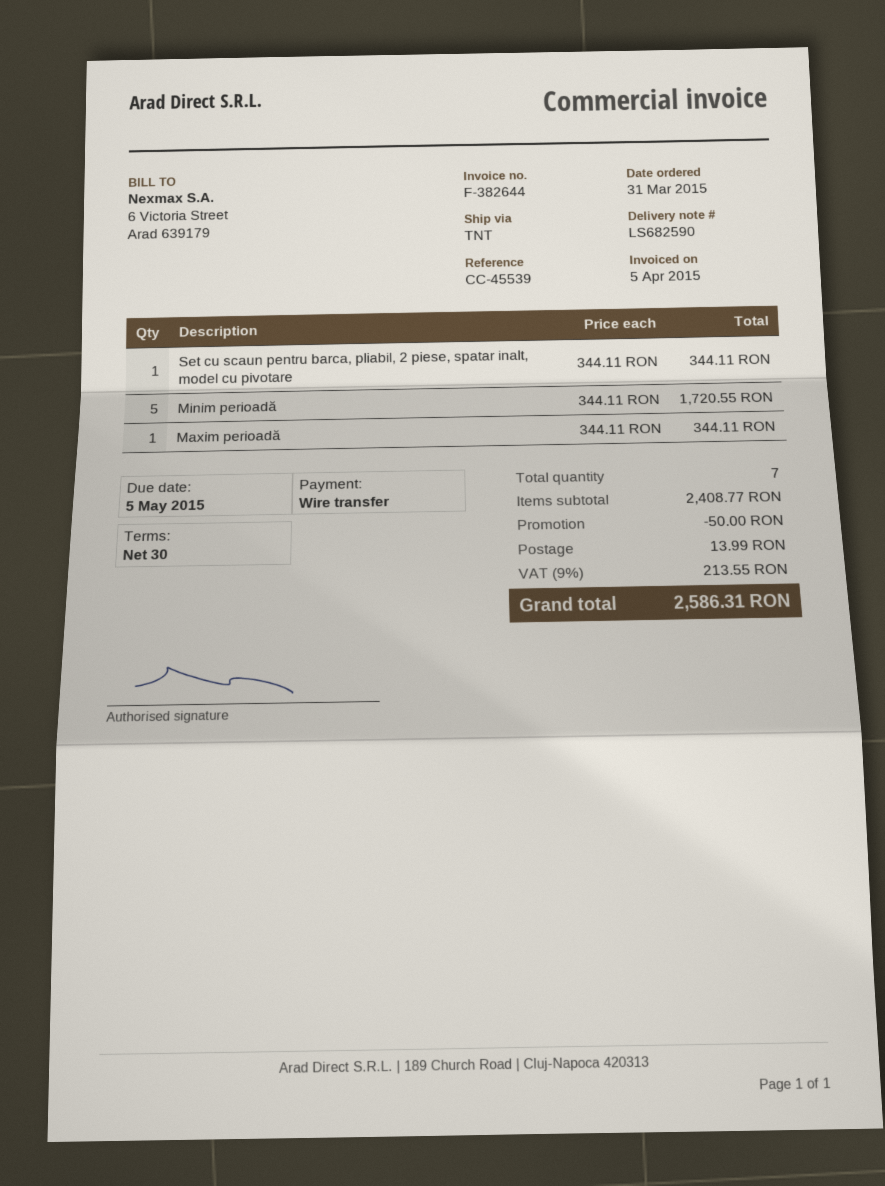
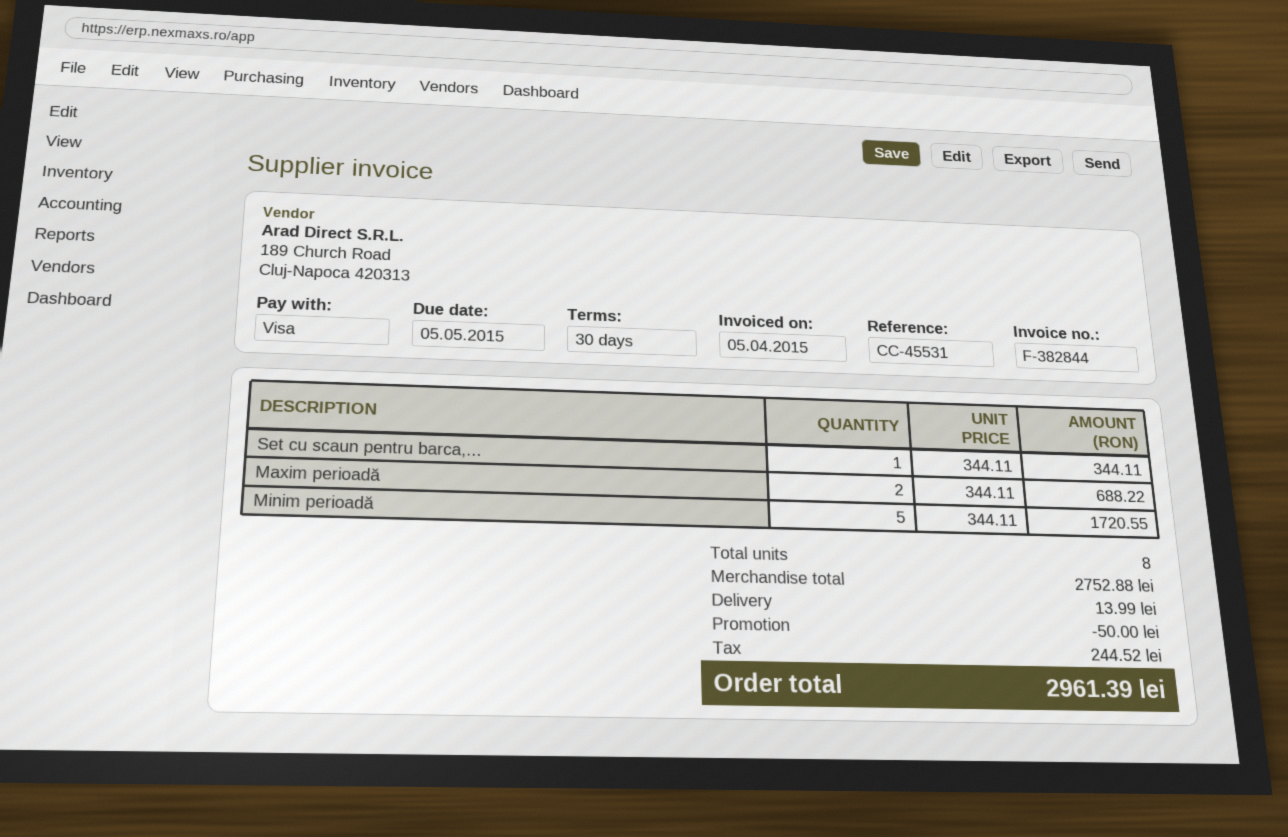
invoice number: F-382644 -> F-382844
reference: CC-45539 -> CC-45531
payment method: bank transfer -> Visa
Maxim perioadă: 1 x 344.11 = 344.11 -> 2 x 344.11 = 688.22
total quantity: 7 -> 8
subtotal: 2408.77 -> 2752.88
tax: 213.55 -> 244.52
total: 2586.31 -> 2961.39

